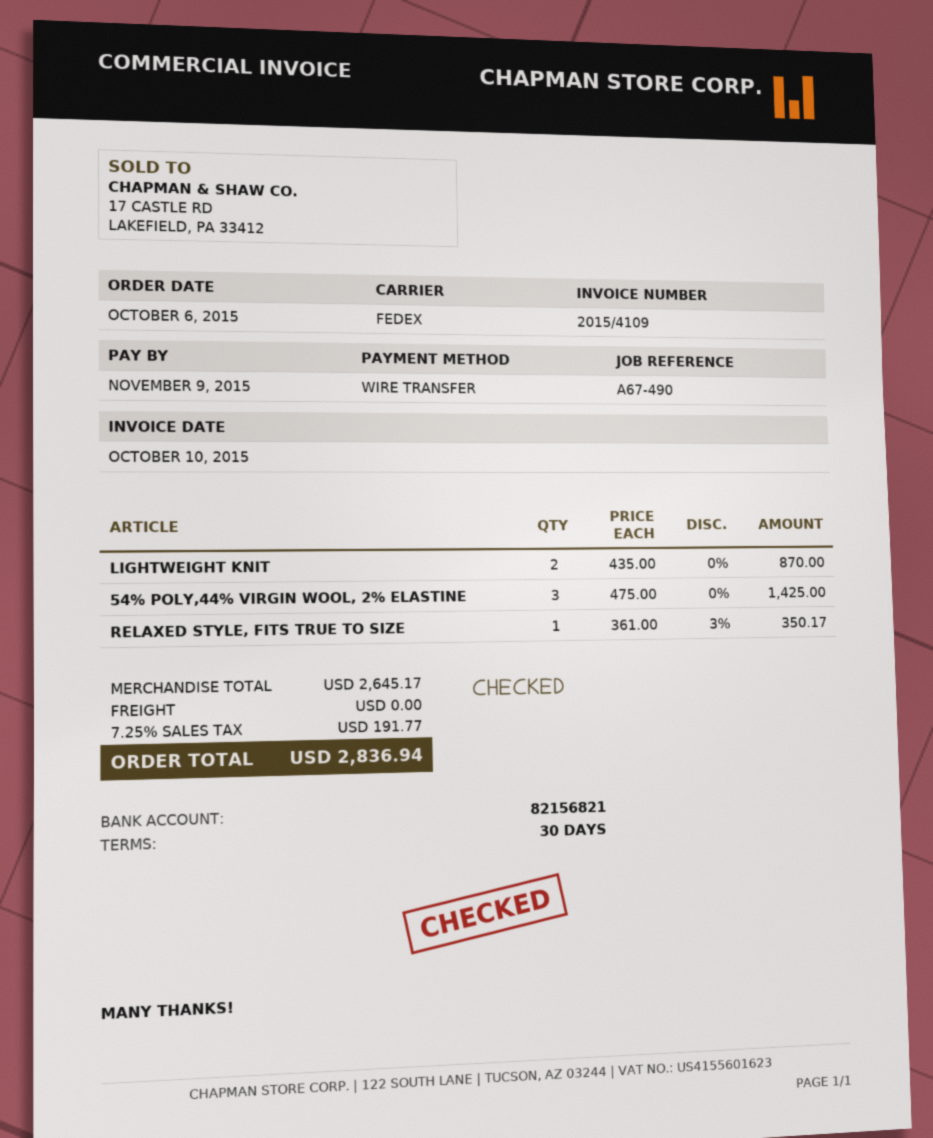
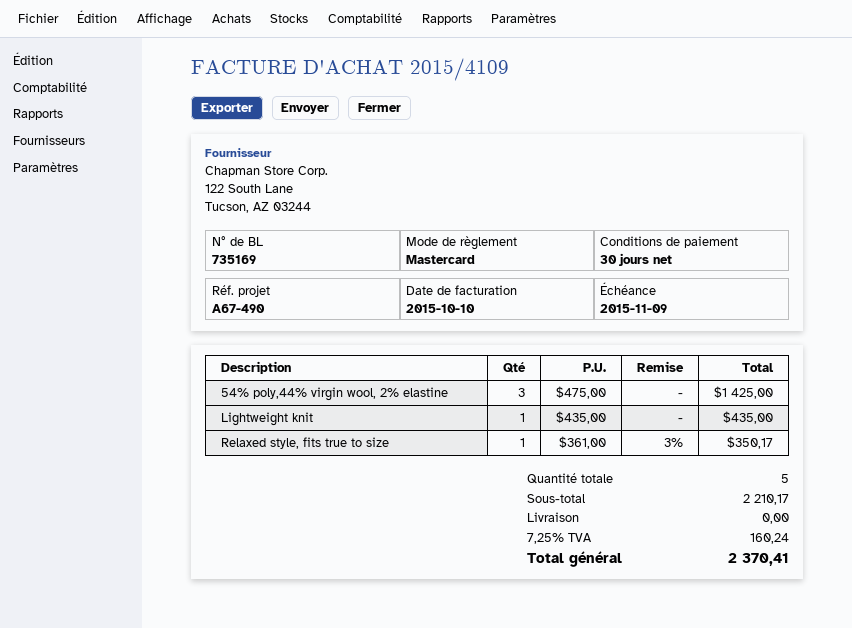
payment method: bank transfer -> Mastercard
LIGHTWEIGHT KNIT: 2 x 435.00 = 870.00 -> 1 x 435.00 = 435.00
subtotal: 2645.17 -> 2210.17
tax: 7.25% = 191.77 -> 7.25% = 160.24
total: 2836.94 -> 2370.41

